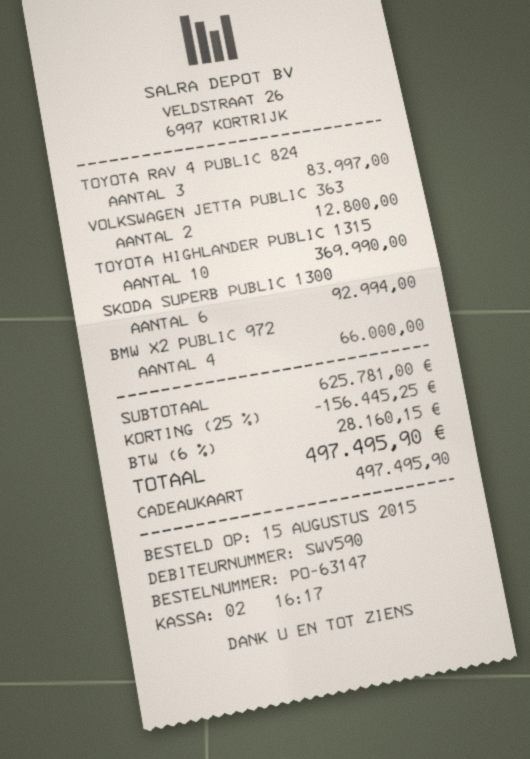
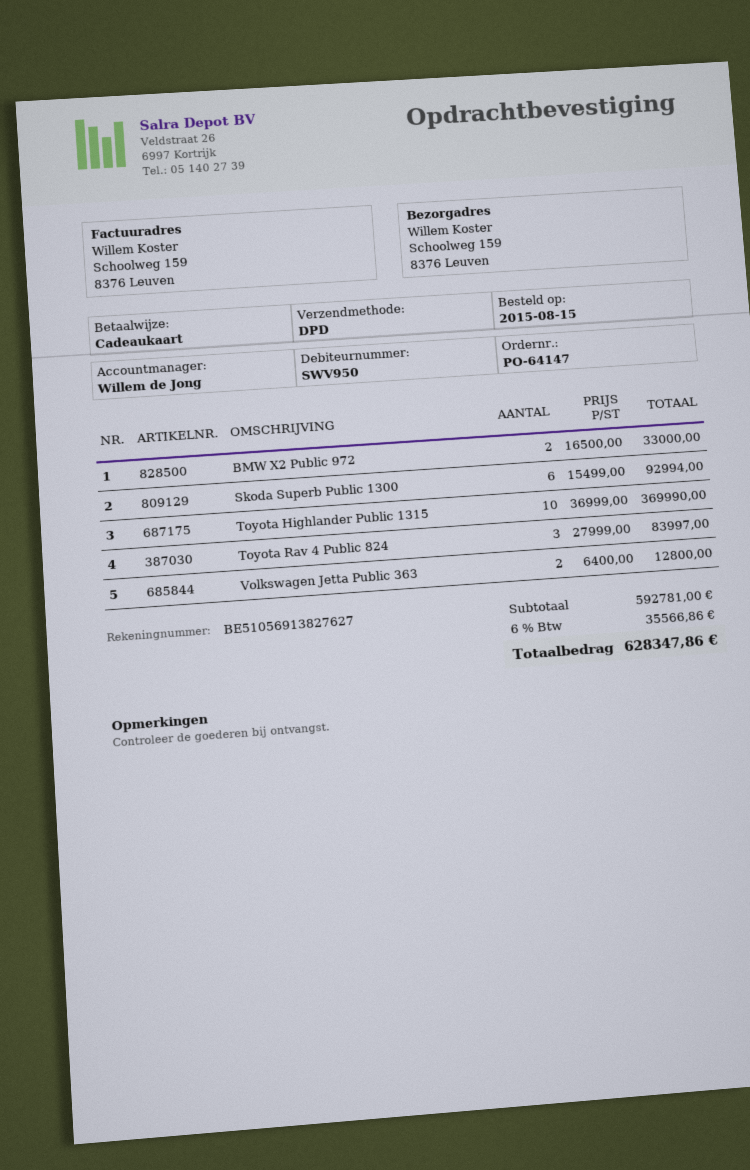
order number: PO-63147 -> PO-64147
customer number: SWV590 -> SWV950
BMW X2 PUBLIC 972: 4 for 66000.00 -> 2 for 33000.00
subtotal: 625781.00 -> 592781.00
discount: 25% = 156445.25 -> none
tax: 6% = 28160.15 -> 6% = 35566.86
total: 497495.90 -> 628347.86

